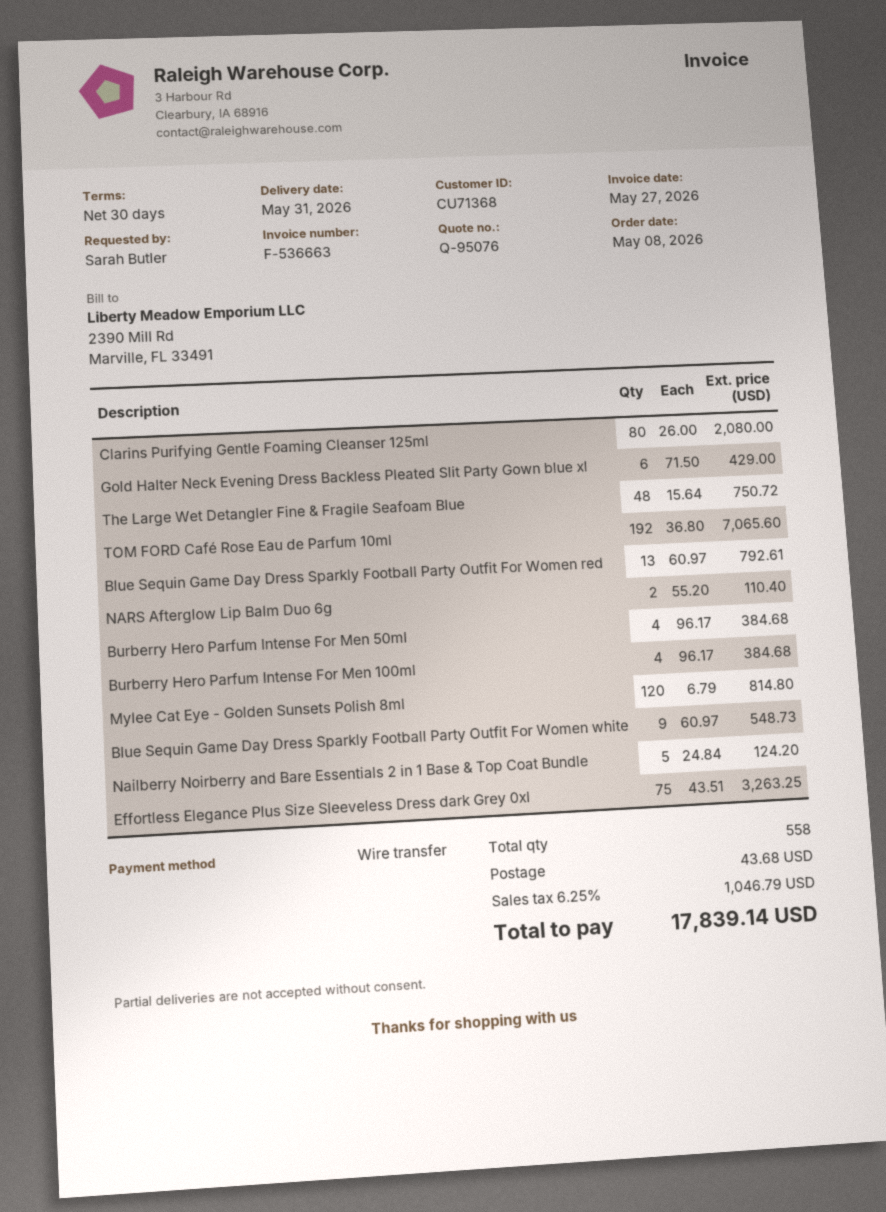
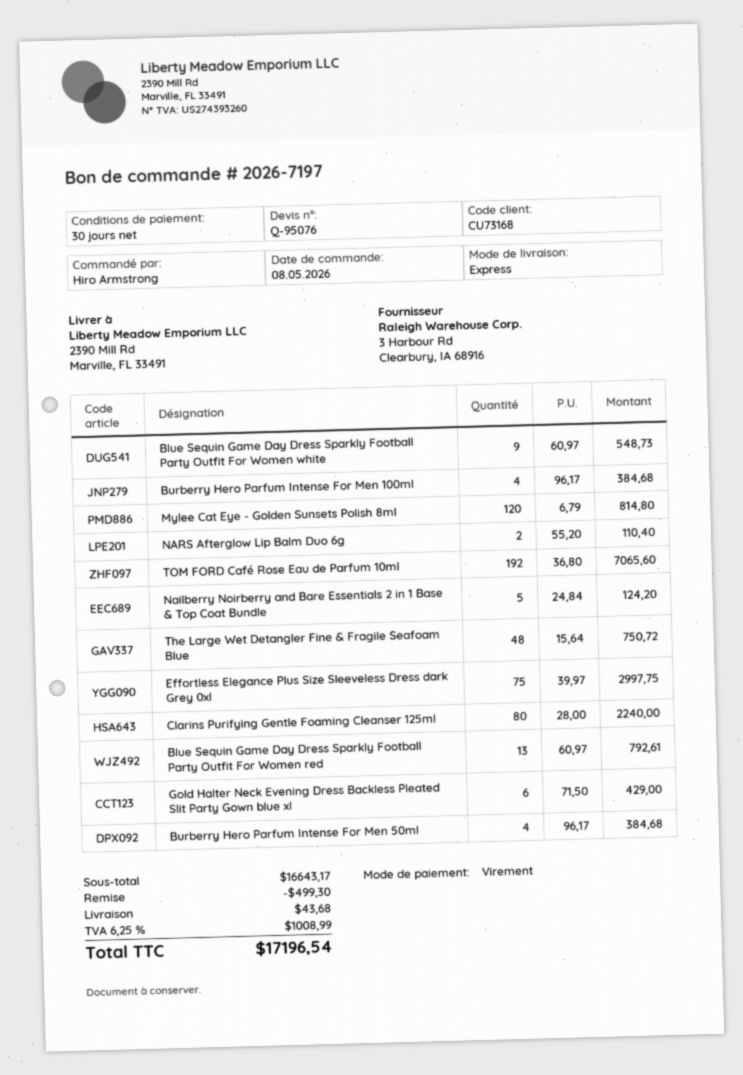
customer number: CU71368 -> CU73168
ordered by: Sarah Butler -> Hiro Armstrong
Clarins Purifying Gentle Foaming Cleanser 125ml: 80 x 26.00 = 2080.00 -> 80 x 28.00 = 2240.00
Effortless Elegance Plus Size Sleeveless Dress dark Grey 0xl: 75 x 43.51 = 3263.25 -> 75 x 39.97 = 2997.75
discount: none -> 499.30
tax: 6.25% = 1046.79 -> 6.25% = 1008.99
total: 17839.14 -> 17196.54

